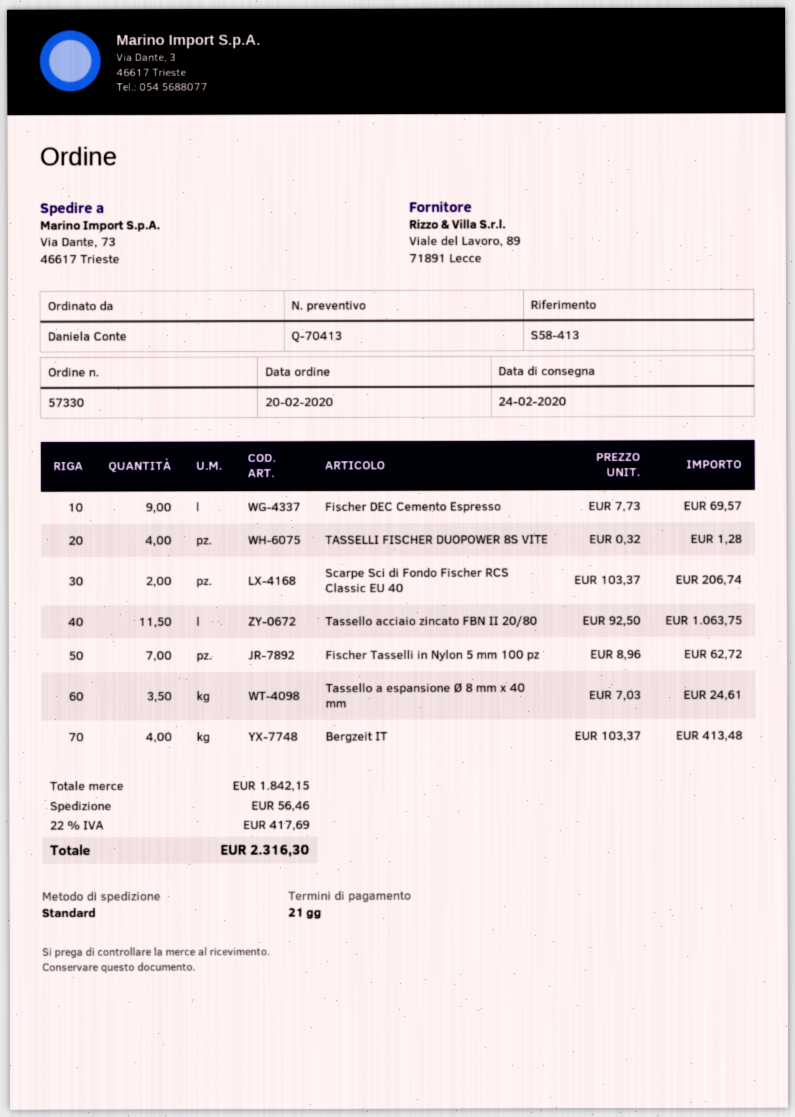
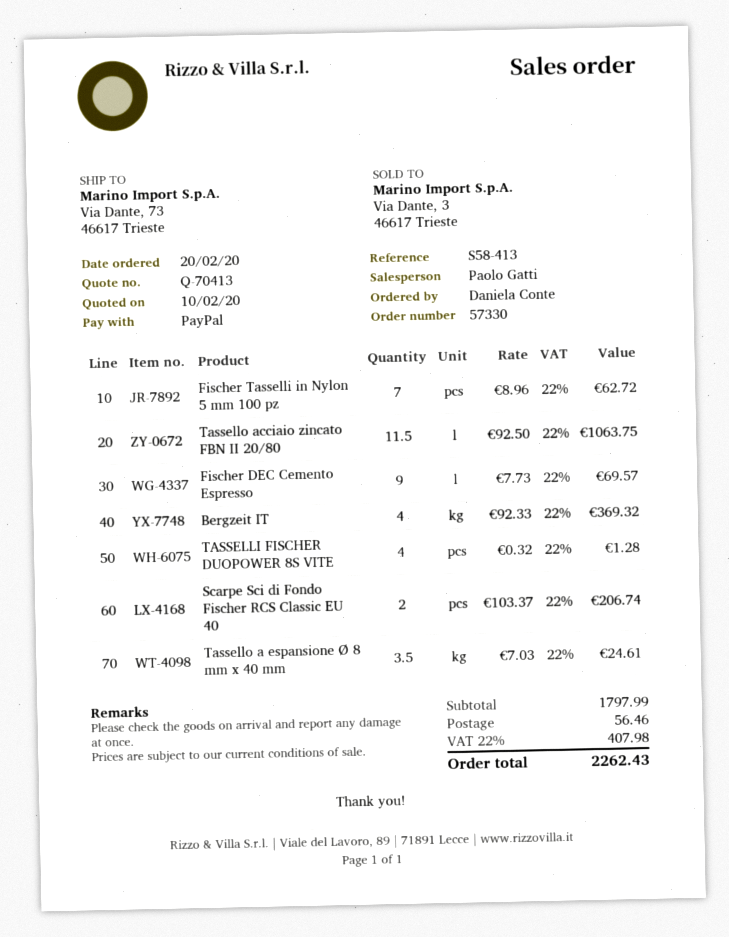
Bergzeit IT: 4 x 103.37 = 413.48 -> 4 x 92.33 = 369.32
subtotal: 1842.15 -> 1797.99
tax: 22% = 417.69 -> 22% = 407.98
total: 2316.30 -> 2262.43

